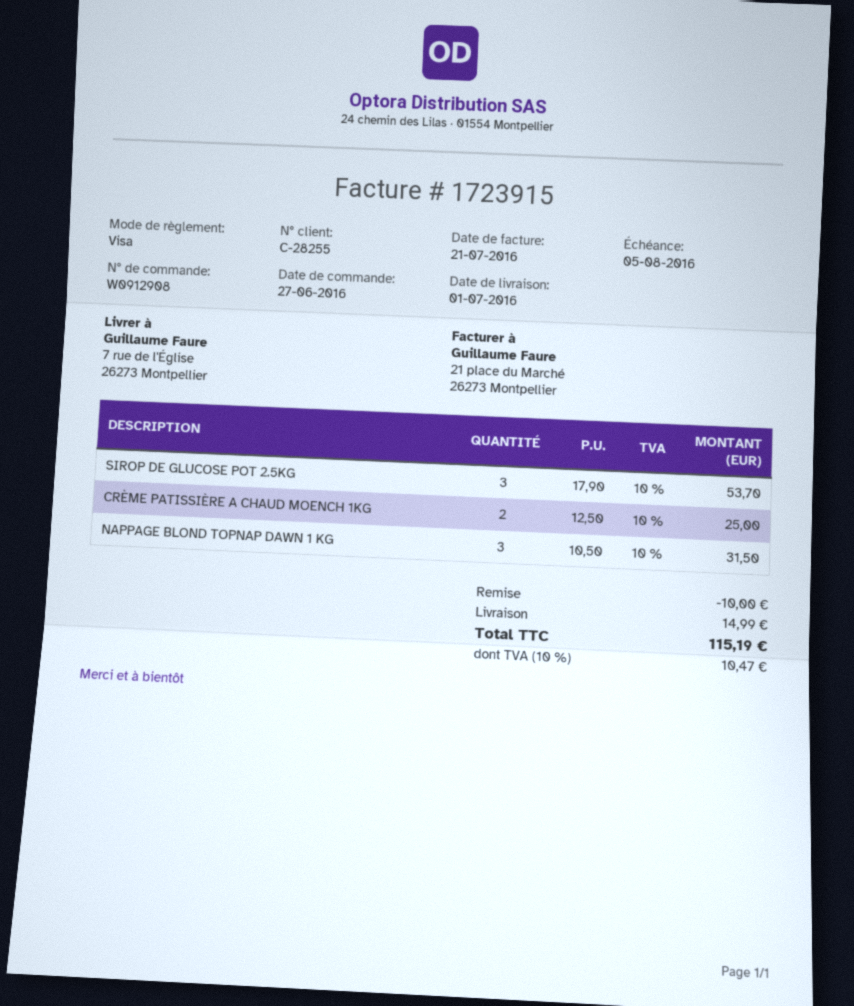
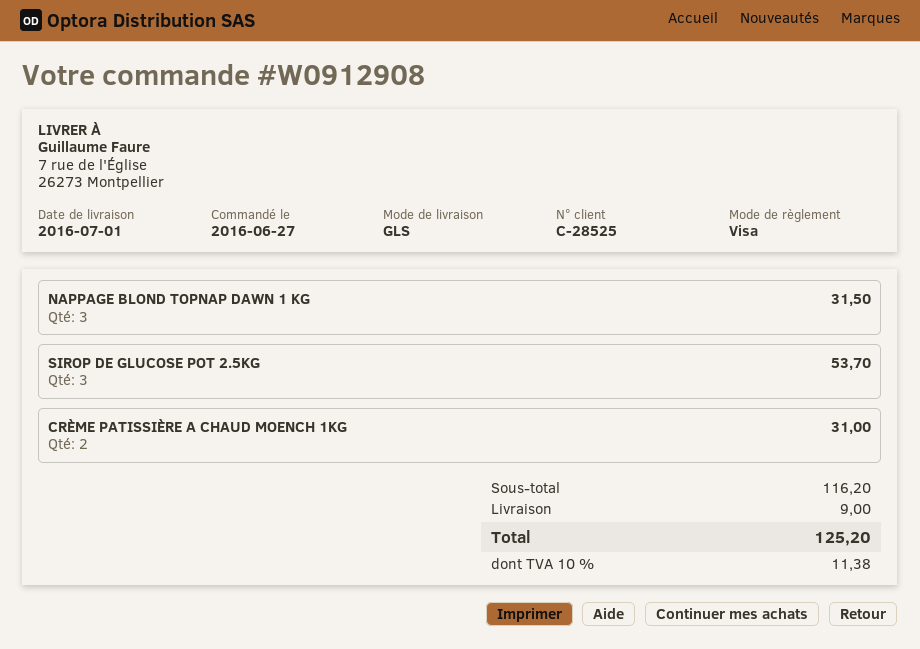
customer number: C-28255 -> C-28525
CRÈME PATISSIÈRE A CHAUD MOENCH 1KG: 2 for 25.00 -> 2 for 31.00
discount: 10.00 -> none
shipping: 14.99 -> 9.00
tax: 10% = 10.47 -> 10% = 11.38
total: 115.19 -> 125.20

